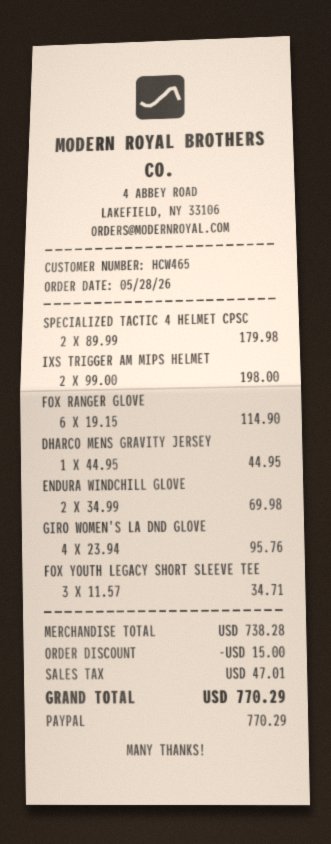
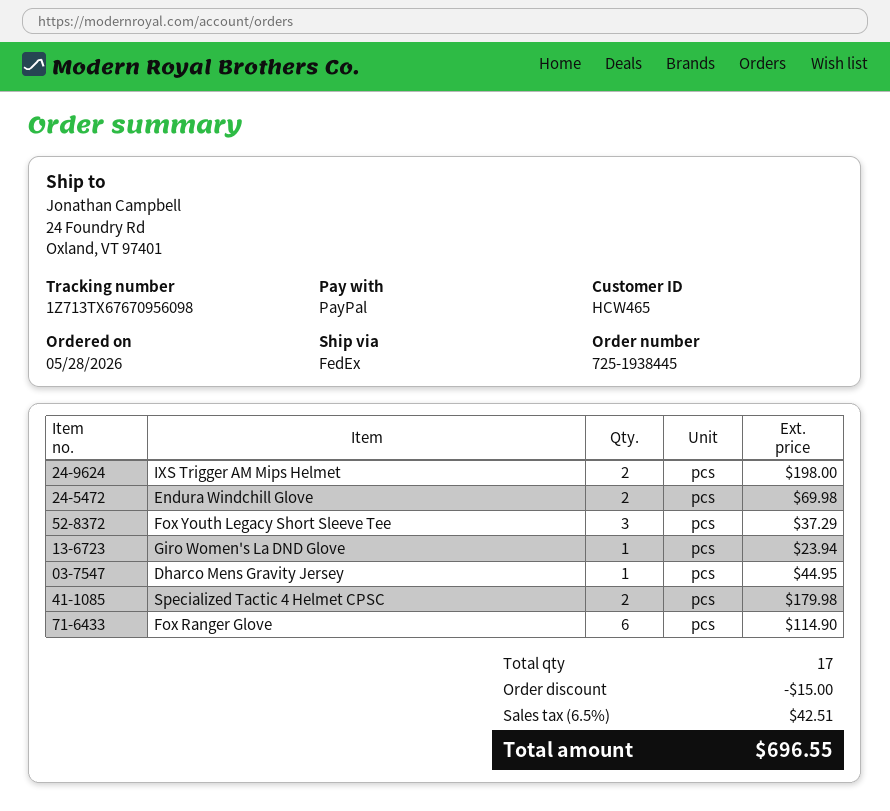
GIRO WOMEN'S LA DND GLOVE: 4 for 95.76 -> 1 for 23.94
FOX YOUTH LEGACY SHORT SLEEVE TEE: 3 for 34.71 -> 3 for 37.29
tax: 47.01 -> 42.51
total: 770.29 -> 696.55

